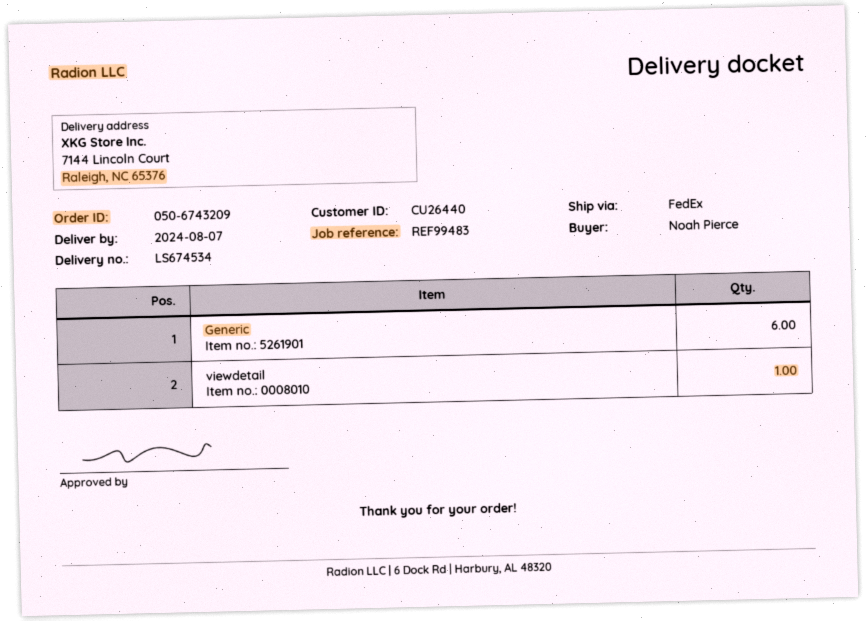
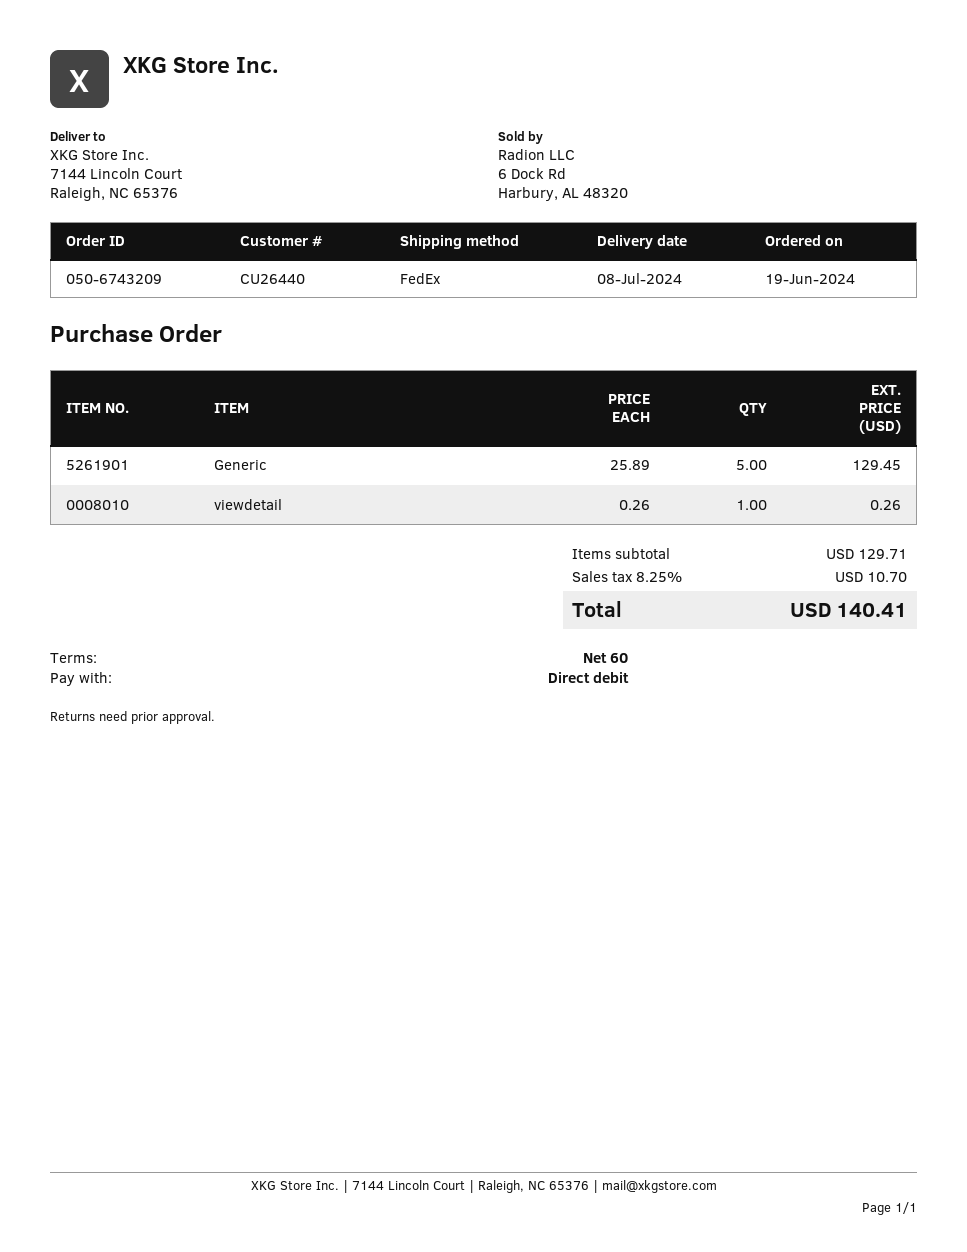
delivery date: 2024-08-07 -> 2024-07-08
Generic: 6 -> 5

